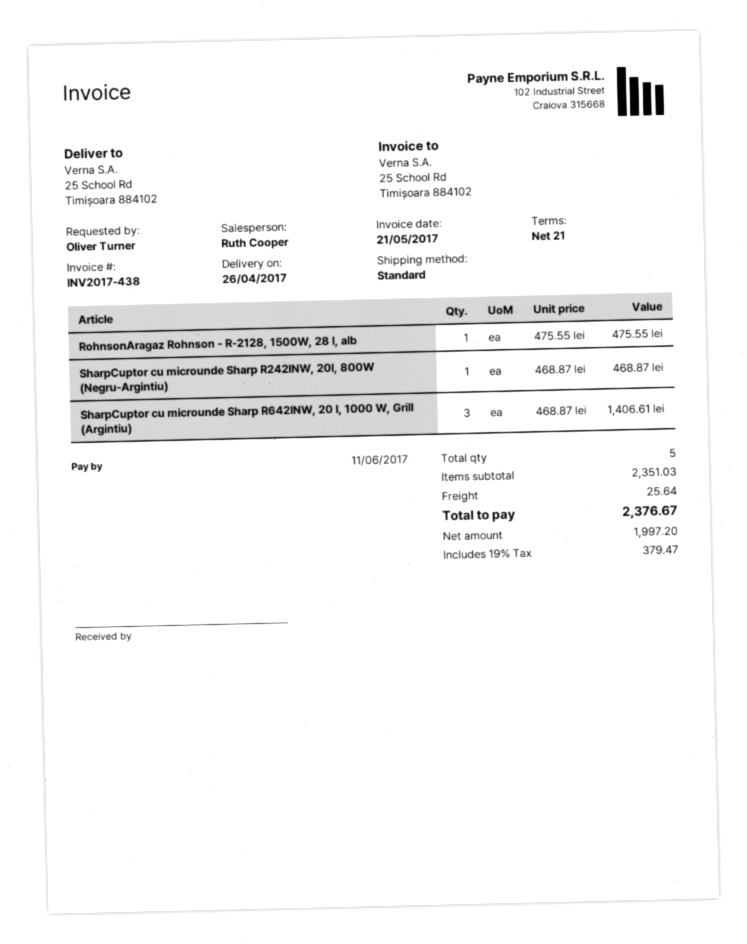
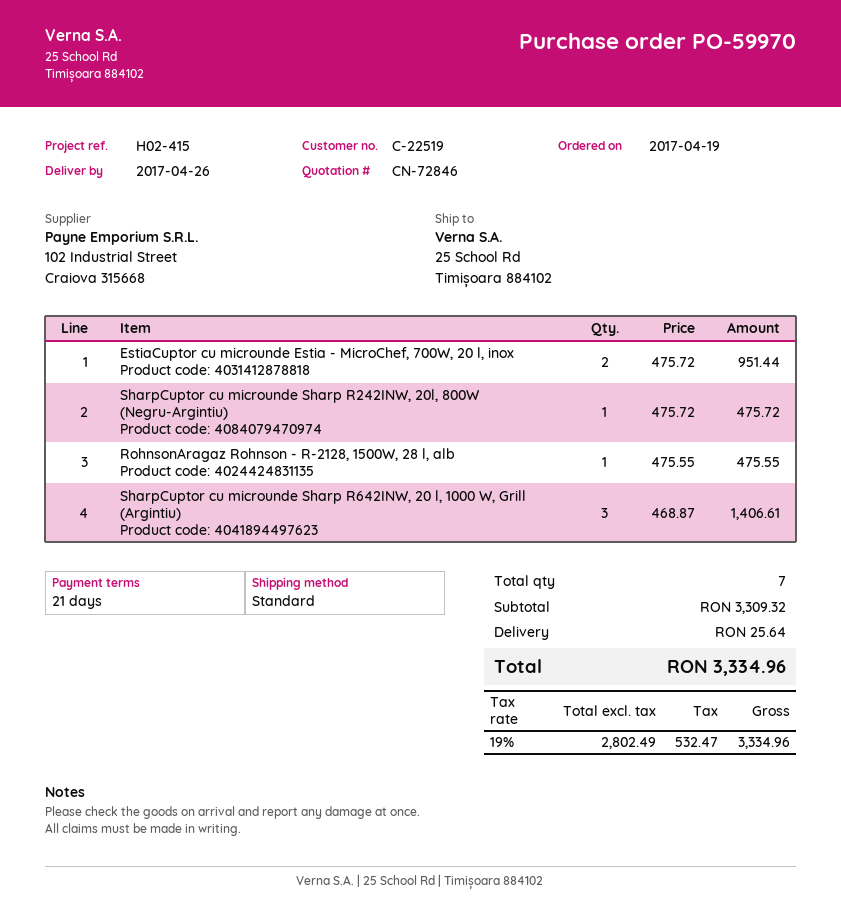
SharpCuptor cu microunde Sharp R242INW, 20l, 800W (Negru-Argintiu): 1 x 468.87 = 468.87 -> 1 x 475.72 = 475.72
EstiaCuptor cu microunde Estia - MicroChef, 700W, 20 l, inox: none -> 2 x 475.72 = 951.44
total quantity: 5 -> 7
subtotal: 2351.03 -> 3309.32
net: 1997.20 -> 2802.49
tax: 19% = 379.47 -> 19% = 532.47
total: 2376.67 -> 3334.96

